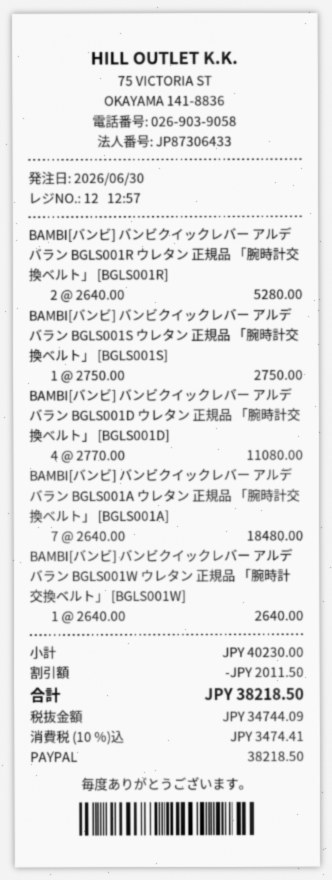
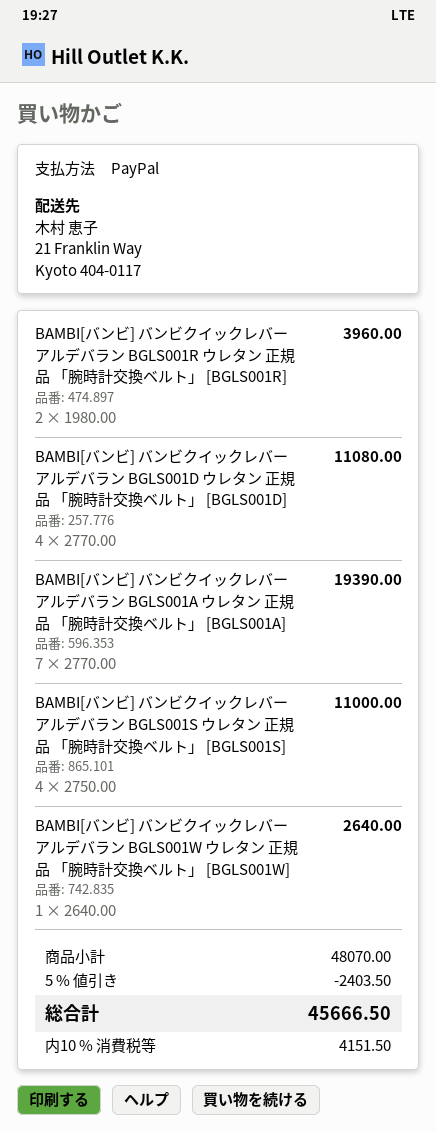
BAMBI[バンビ] バンビクイックレバー アルデバラン BGLS001R ウレタン 正規品 「腕時計交換ベルト」 [BGLS001R]: 2 x 2640.00 = 5280.00 -> 2 x 1980.00 = 3960.00
BAMBI[バンビ] バンビクイックレバー アルデバラン BGLS001S ウレタン 正規品 「腕時計交換ベルト」 [BGLS001S]: 1 x 2750.00 = 2750.00 -> 4 x 2750.00 = 11000.00
BAMBI[バンビ] バンビクイックレバー アルデバラン BGLS001A ウレタン 正規品 「腕時計交換ベルト」 [BGLS001A]: 7 x 2640.00 = 18480.00 -> 7 x 2770.00 = 19390.00
subtotal: 40230.00 -> 48070.00
discount: 2011.50 -> 2403.50
tax: 10% = 3474.41 -> 10% = 4151.50
total: 38218.50 -> 45666.50

